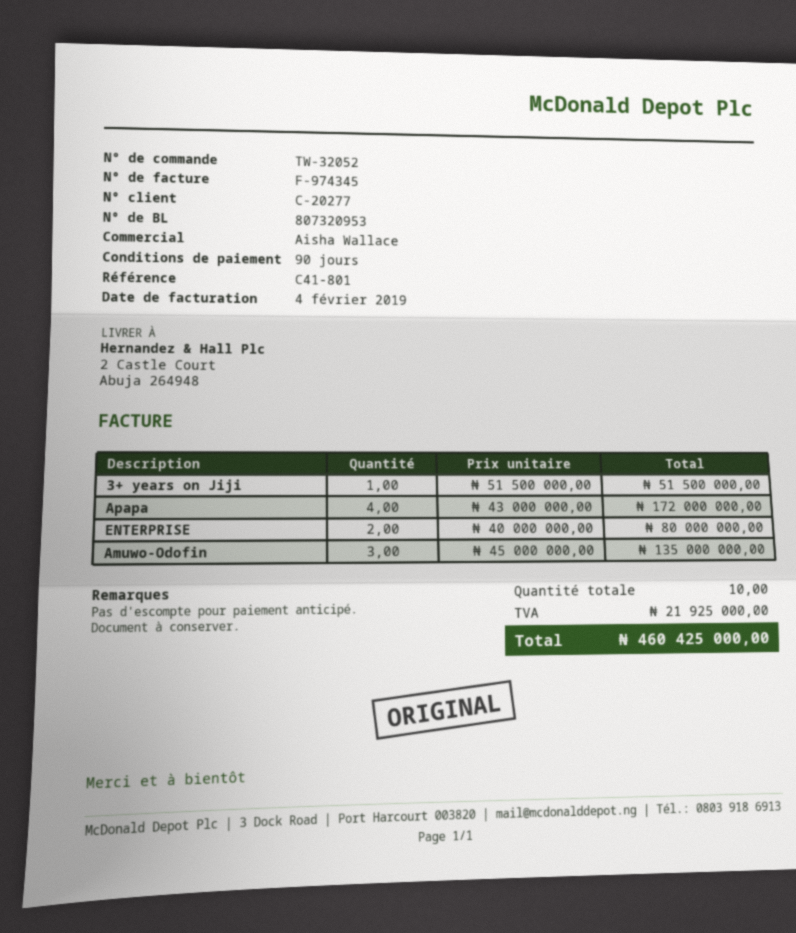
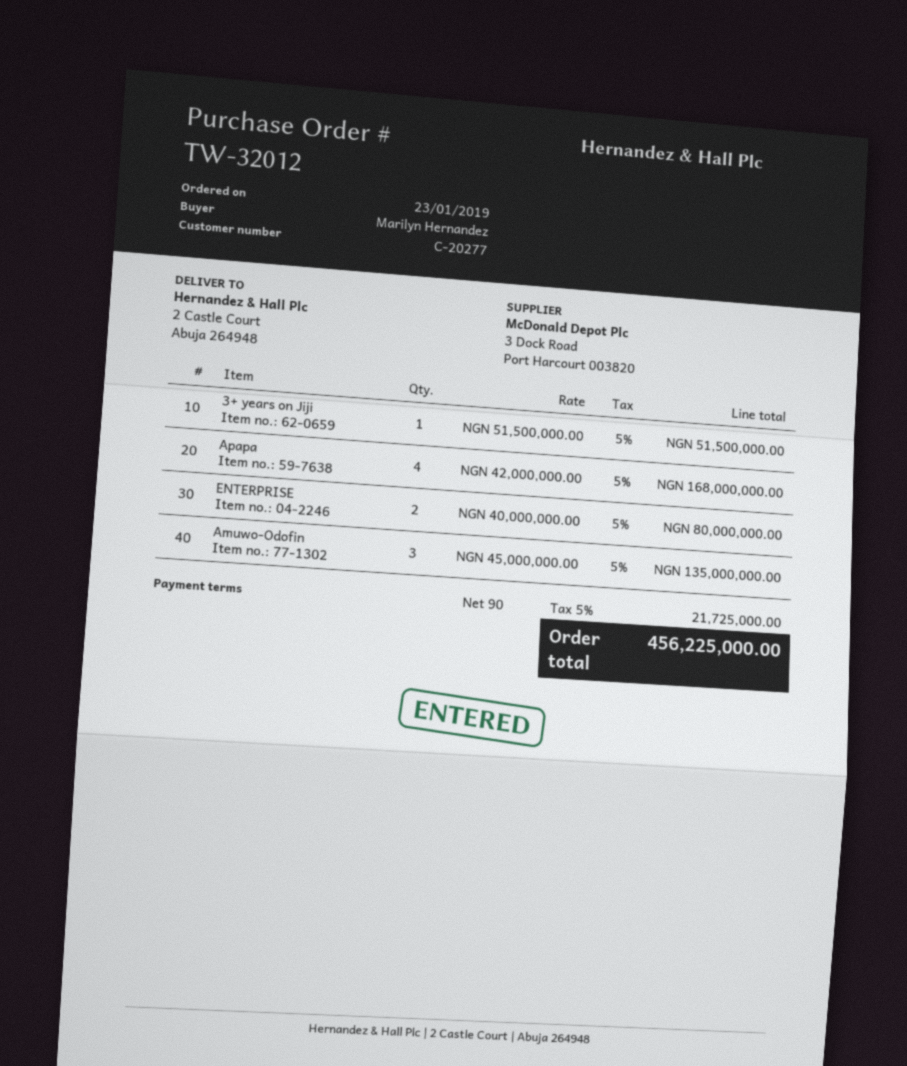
order number: TW-32052 -> TW-32012
Apapa: 4 x 43000000.00 = 172000000.00 -> 4 x 42000000.00 = 168000000.00
tax: 21925000.00 -> 21725000.00
total: 460425000.00 -> 456225000.00

